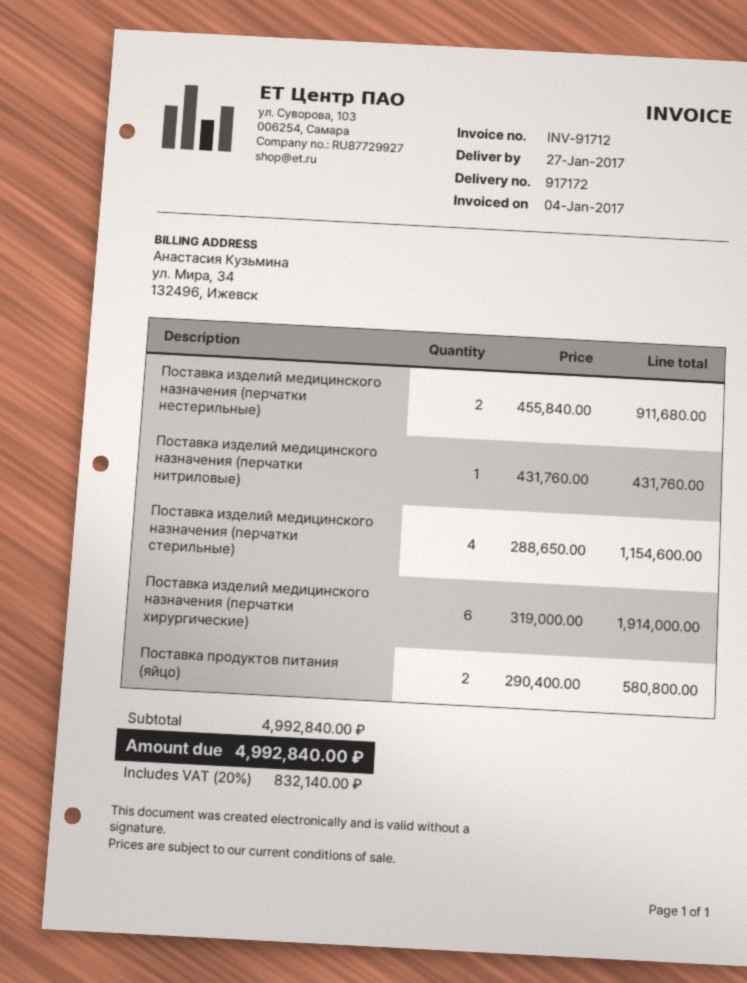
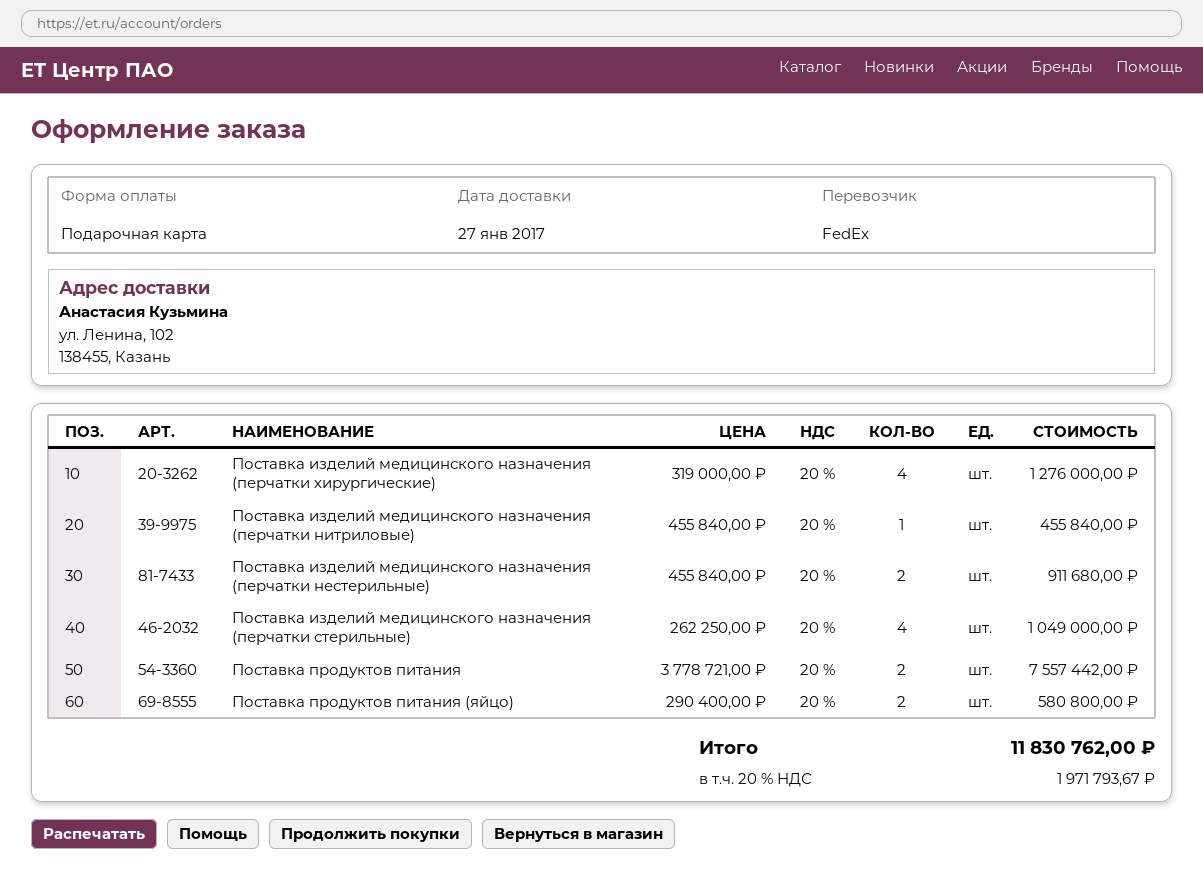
Поставка изделий медицинского назначения (перчатки нитриловые): 1 x 431760.00 = 431760.00 -> 1 x 455840.00 = 455840.00
Поставка изделий медицинского назначения (перчатки стерильные): 4 x 288650.00 = 1154600.00 -> 4 x 262250.00 = 1049000.00
Поставка изделий медицинского назначения (перчатки хирургические): 6 x 319000.00 = 1914000.00 -> 4 x 319000.00 = 1276000.00
Поставка продуктов питания: none -> 2 x 3778721.00 = 7557442.00
tax: 20% = 832140.00 -> 20% = 1971793.67
total: 4992840.00 -> 11830762.00

